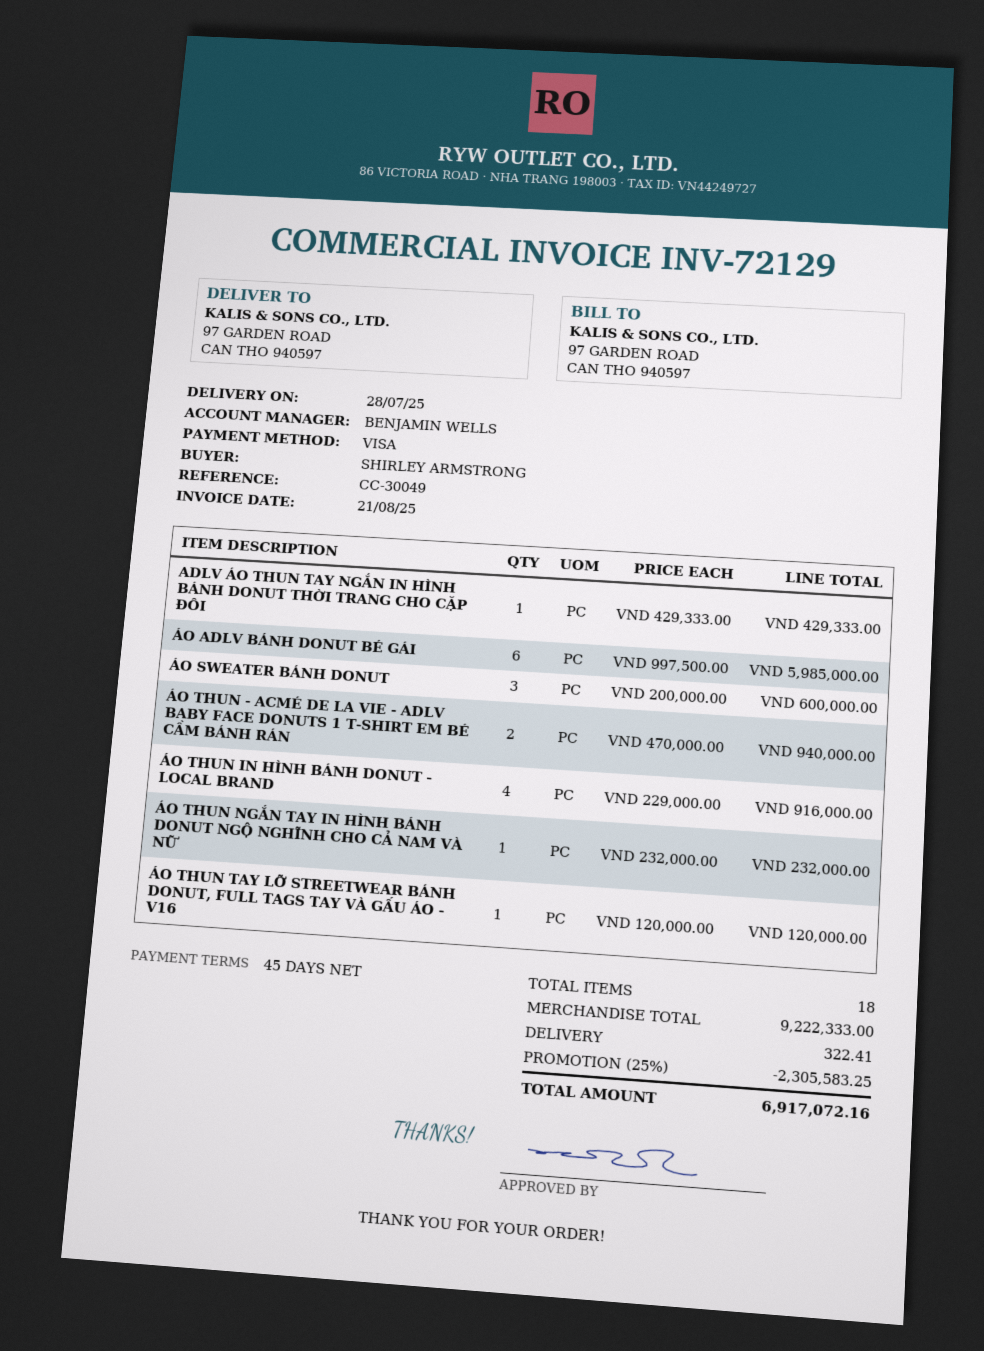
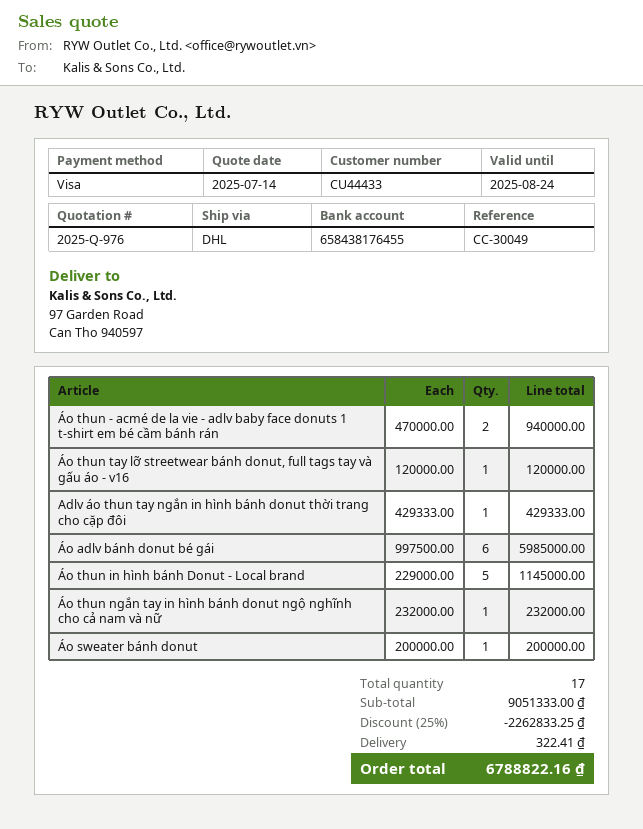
ÁO SWEATER BÁNH DONUT: 3 x 200000.00 = 600000.00 -> 1 x 200000.00 = 200000.00
ÁO THUN IN HÌNH BÁNH DONUT - LOCAL BRAND: 4 x 229000.00 = 916000.00 -> 5 x 229000.00 = 1145000.00
total quantity: 18 -> 17
subtotal: 9222333.00 -> 9051333.00
discount: 25% = 2305583.25 -> 25% = 2262833.25
total: 6917072.16 -> 6788822.16

